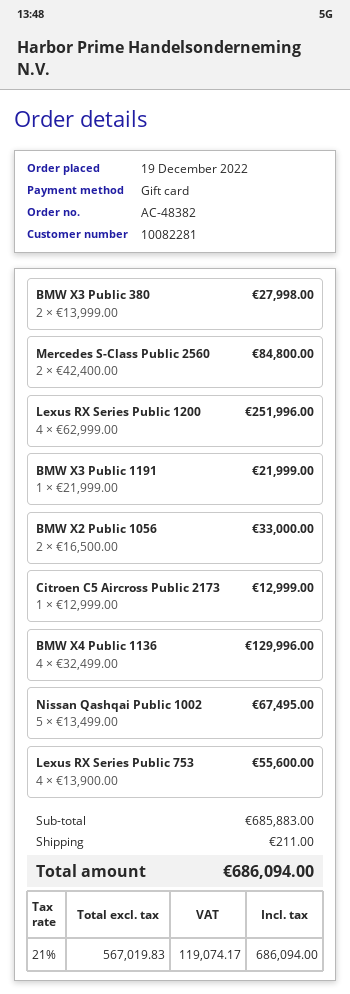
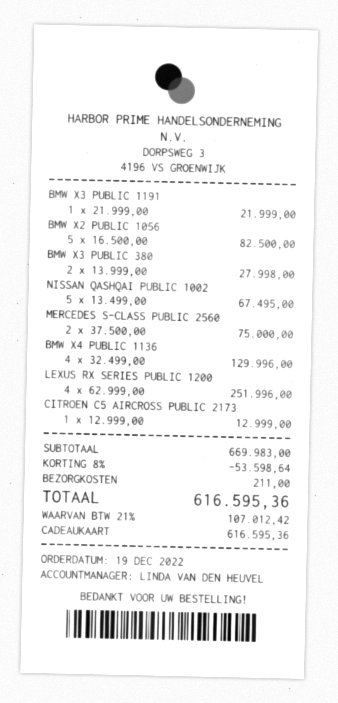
Mercedes S-Class Public 2560: 2 x 42400.00 = 84800.00 -> 2 x 37500.00 = 75000.00
BMW X2 Public 1056: 2 x 16500.00 = 33000.00 -> 5 x 16500.00 = 82500.00
Lexus RX Series Public 753: 4 x 13900.00 = 55600.00 -> none
subtotal: 685883.00 -> 669983.00
discount: none -> 8% = 53598.64
tax: 21% = 119074.17 -> 21% = 107012.42
total: 686094.00 -> 616595.36

